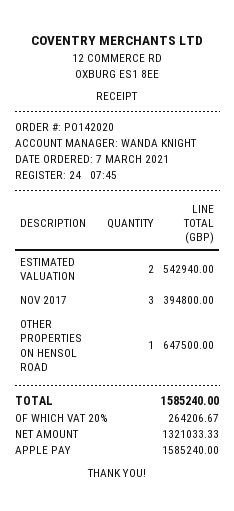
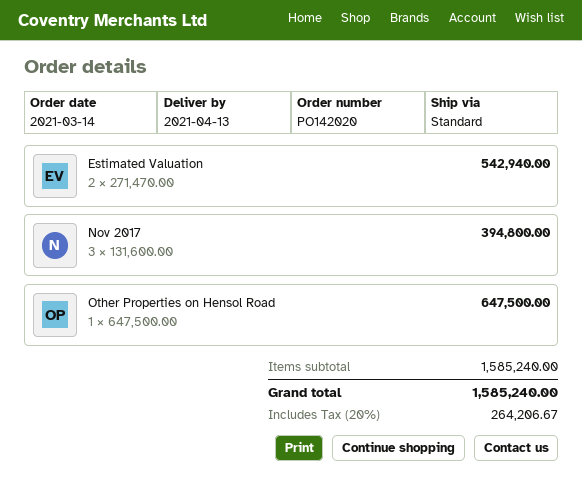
order date: 2021-03-07 -> 2021-03-14

